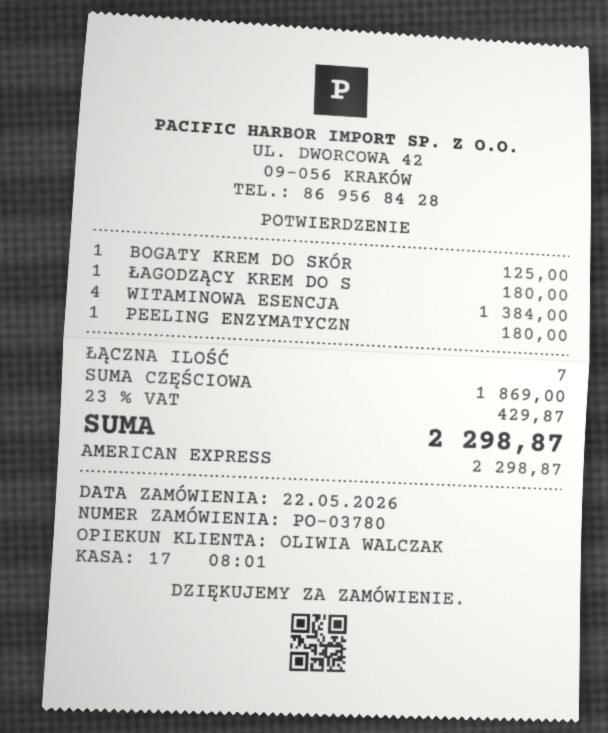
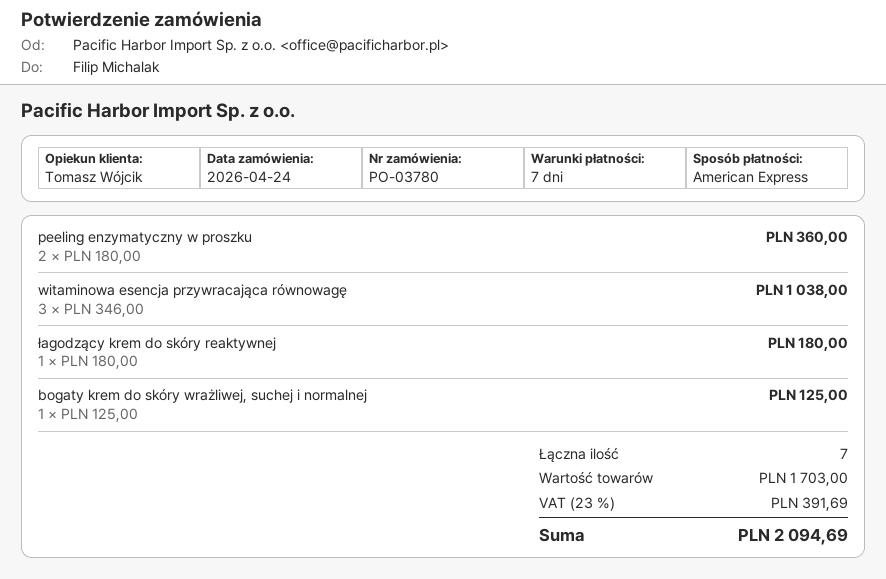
order date: 2026-05-22 -> 2026-04-24
sales rep: OLIWIA WALCZAK -> Tomasz Wójcik
WITAMINOWA ESENCJA: 4 for 1384.00 -> 3 for 1038.00
PEELING ENZYMATYCZN: 1 for 180.00 -> 2 for 360.00
subtotal: 1869.00 -> 1703.00
tax: 23% = 429.87 -> 23% = 391.69
total: 2298.87 -> 2094.69

